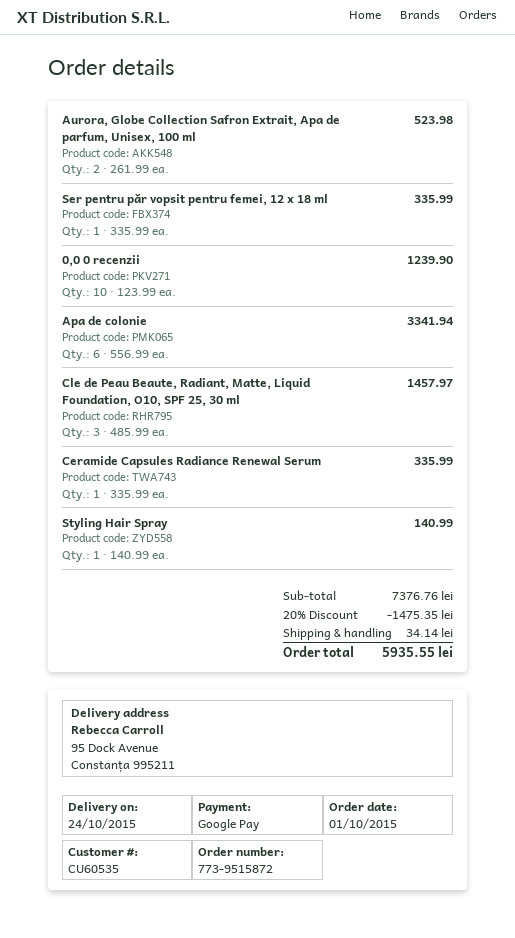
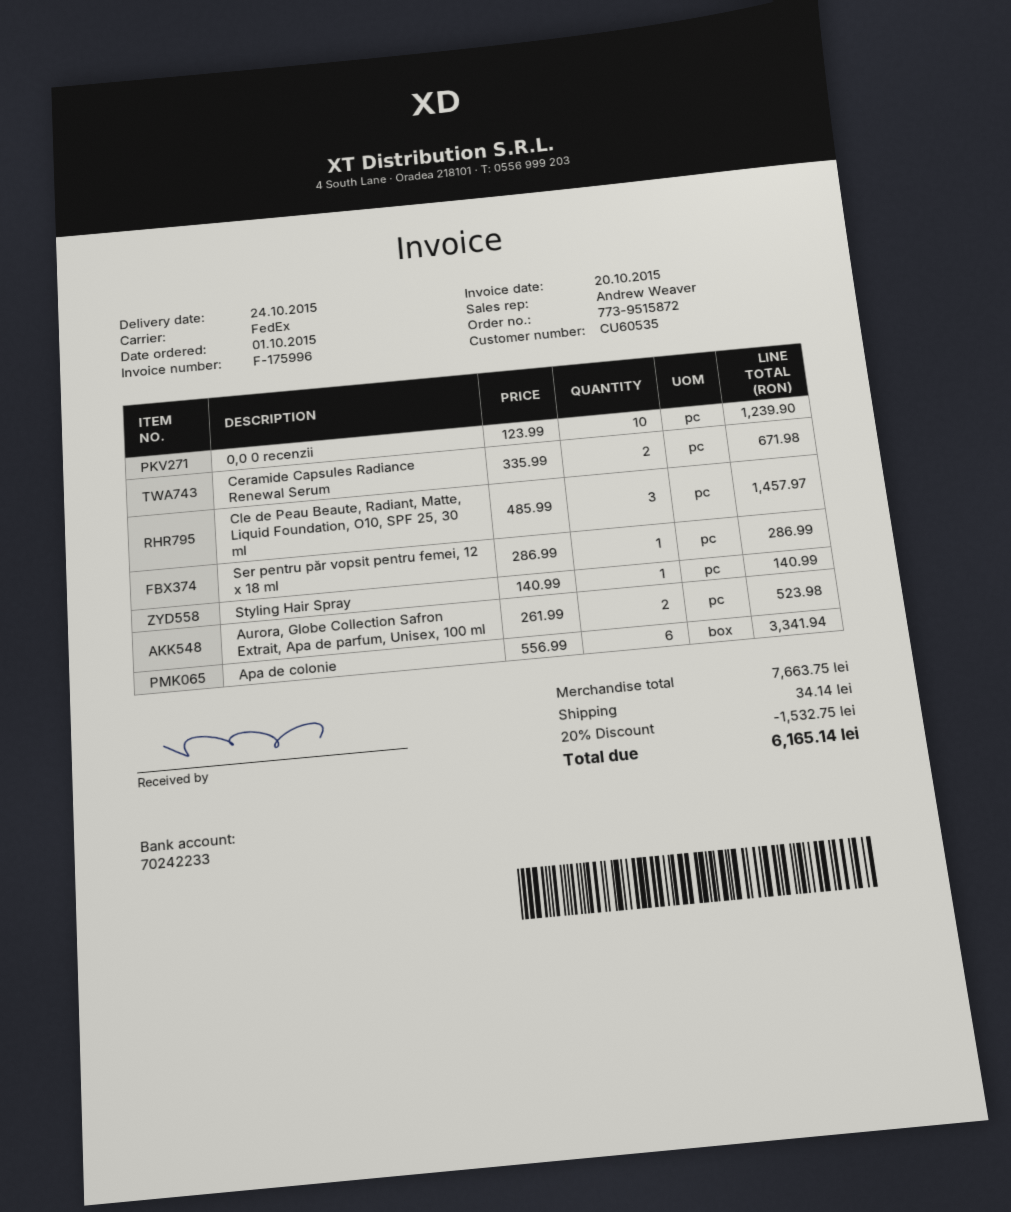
Ser pentru păr vopsit pentru femei, 12 x 18 ml: 1 x 335.99 = 335.99 -> 1 x 286.99 = 286.99
Ceramide Capsules Radiance Renewal Serum: 1 x 335.99 = 335.99 -> 2 x 335.99 = 671.98
subtotal: 7376.76 -> 7663.75
discount: 20% = 1475.35 -> 20% = 1532.75
total: 5935.55 -> 6165.14

